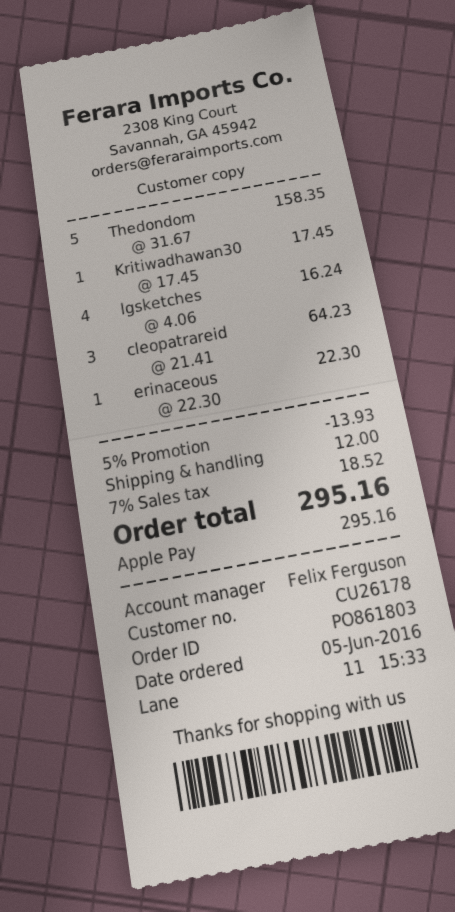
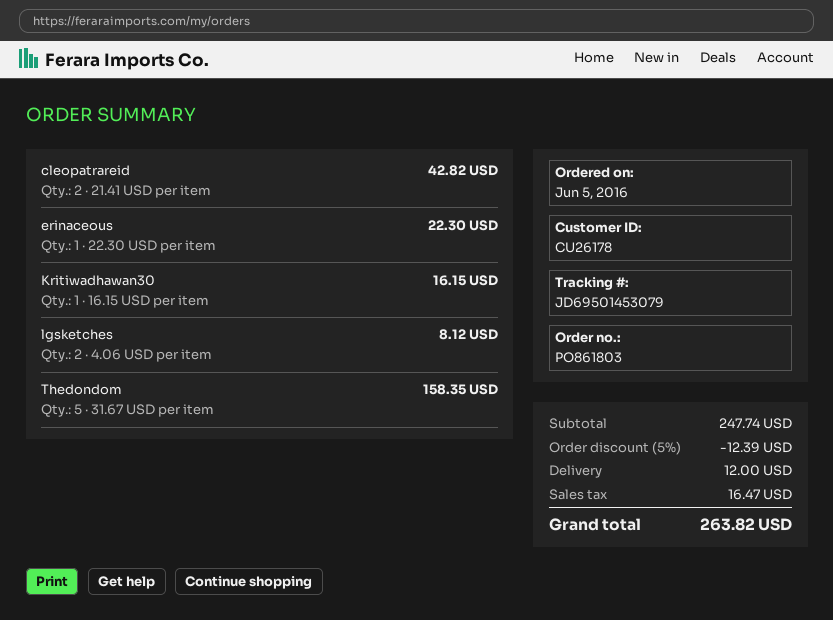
Kritiwadhawan30: 1 x 17.45 = 17.45 -> 1 x 16.15 = 16.15
lgsketches: 4 x 4.06 = 16.24 -> 2 x 4.06 = 8.12
cleopatrareid: 3 x 21.41 = 64.23 -> 2 x 21.41 = 42.82
discount: 5% = 13.93 -> 5% = 12.39
tax: 18.52 -> 16.47
total: 295.16 -> 263.82

